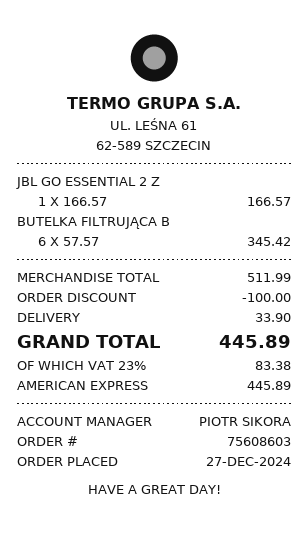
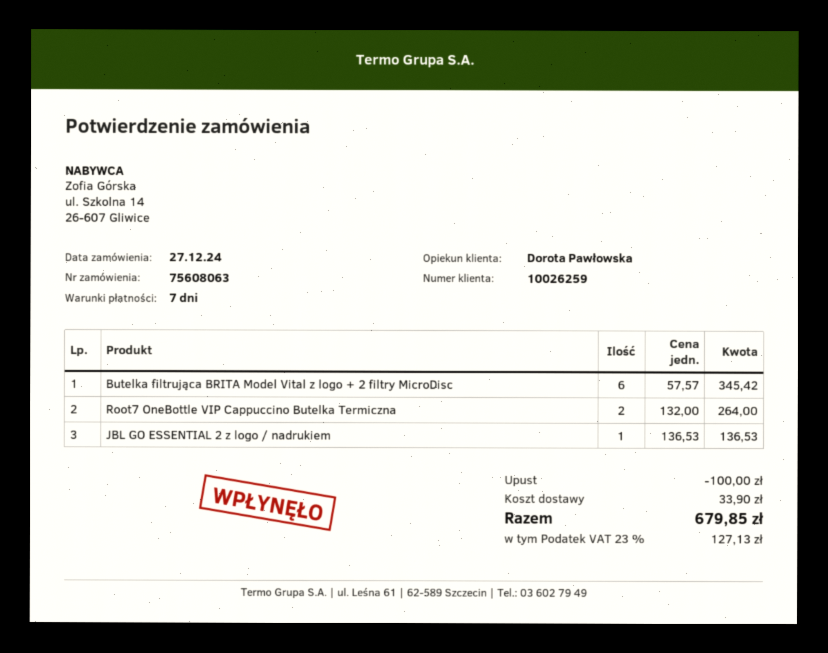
order number: 75608603 -> 75608063
sales rep: PIOTR SIKORA -> Dorota Pawłowska
JBL GO ESSENTIAL 2 Z: 1 x 166.57 = 166.57 -> 1 x 136.53 = 136.53
Root7 OneBottle VIP Cappuccino Butelka Termiczna: none -> 2 x 132.00 = 264.00
tax: 23% = 83.38 -> 23% = 127.13
total: 445.89 -> 679.85

